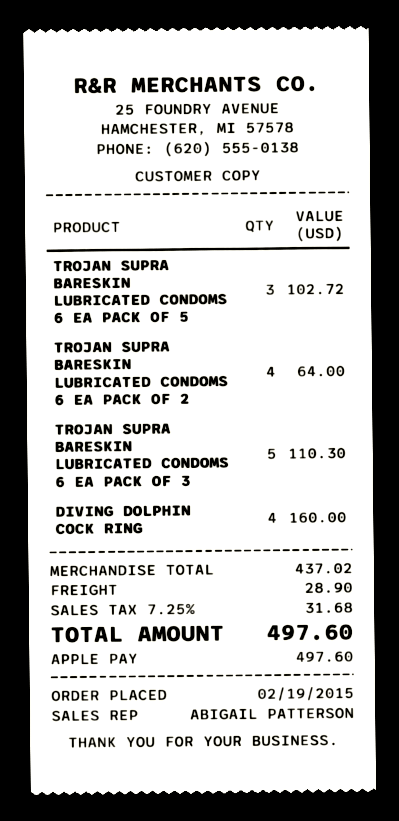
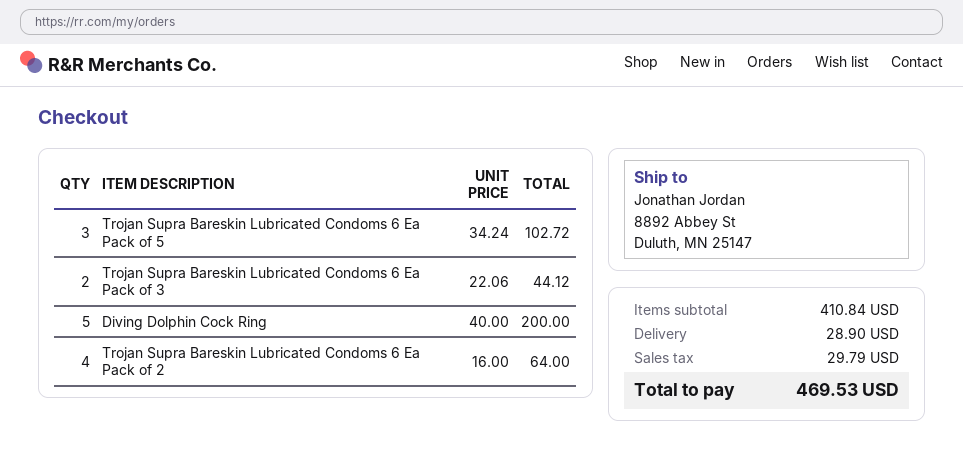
TROJAN SUPRA BARESKIN LUBRICATED CONDOMS 6 EA PACK OF 3: 5 for 110.30 -> 2 for 44.12
DIVING DOLPHIN COCK RING: 4 for 160.00 -> 5 for 200.00
subtotal: 437.02 -> 410.84
tax: 31.68 -> 29.79
total: 497.60 -> 469.53

